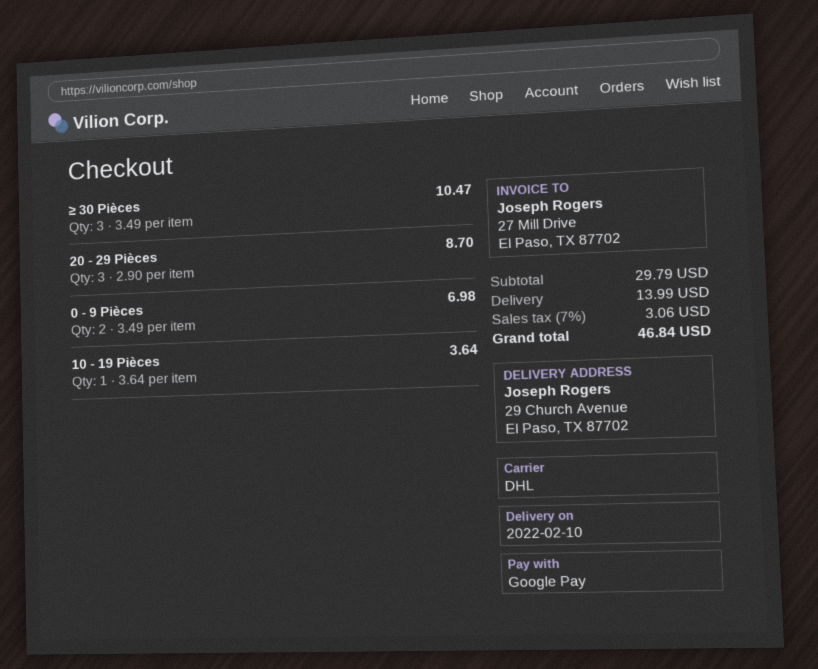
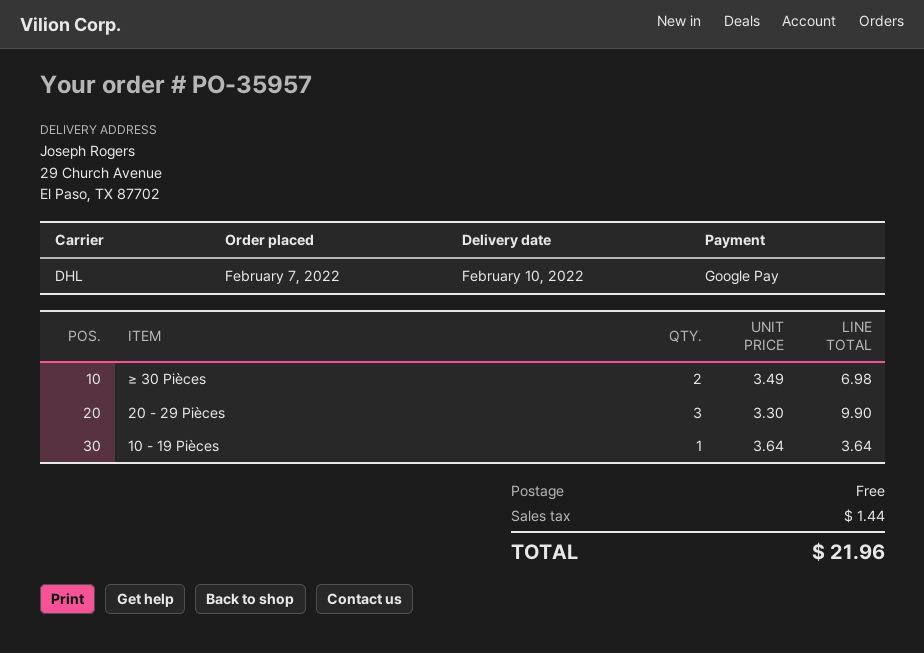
≥ 30 Pièces: 3 x 3.49 = 10.47 -> 2 x 3.49 = 6.98
20 - 29 Pièces: 3 x 2.90 = 8.70 -> 3 x 3.30 = 9.90
0 - 9 Pièces: 2 x 3.49 = 6.98 -> none
shipping: 13.99 -> 0.00
tax: 3.06 -> 1.44
total: 46.84 -> 21.96

